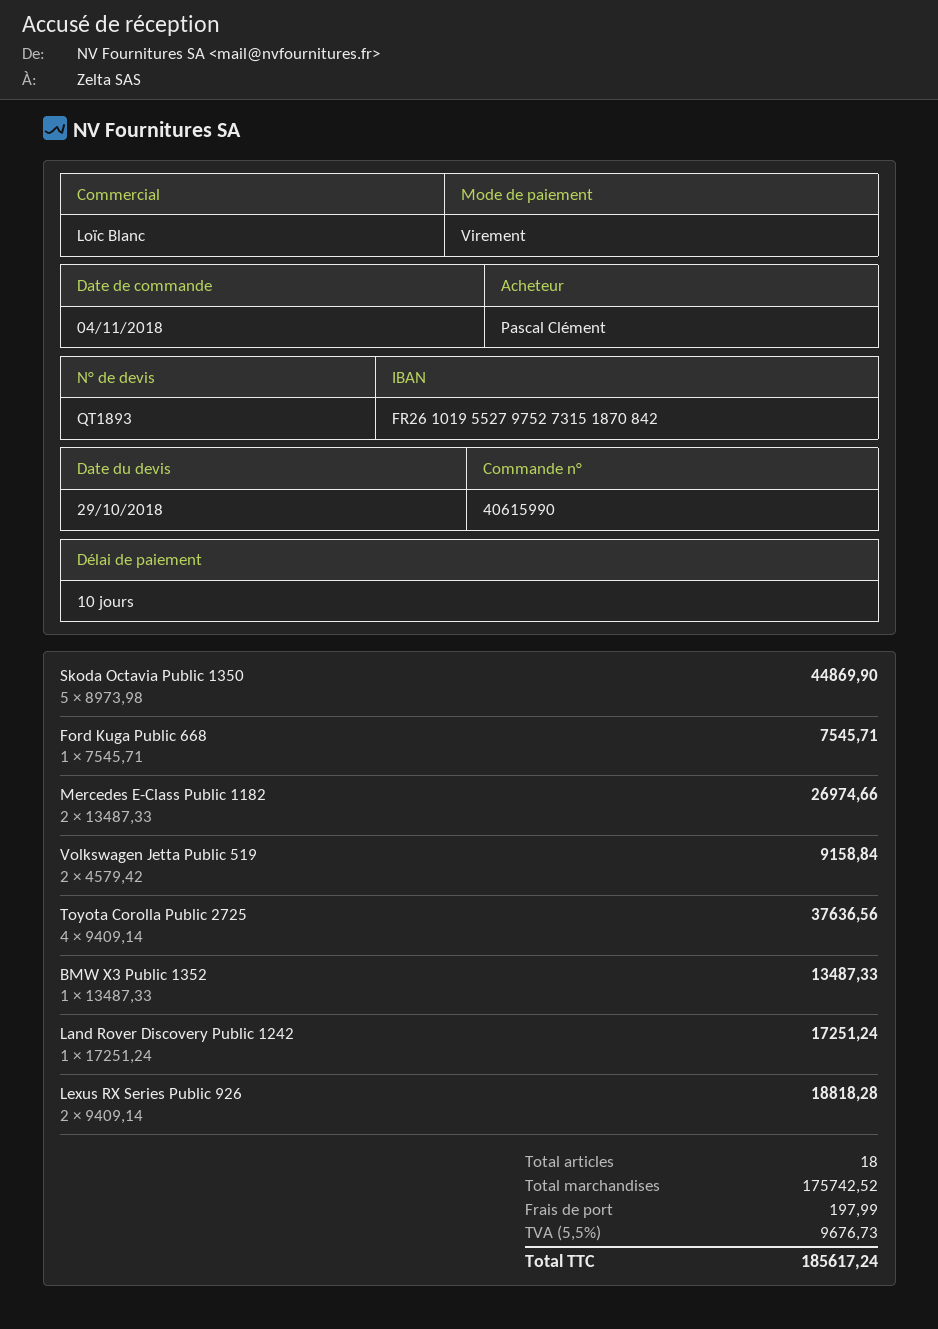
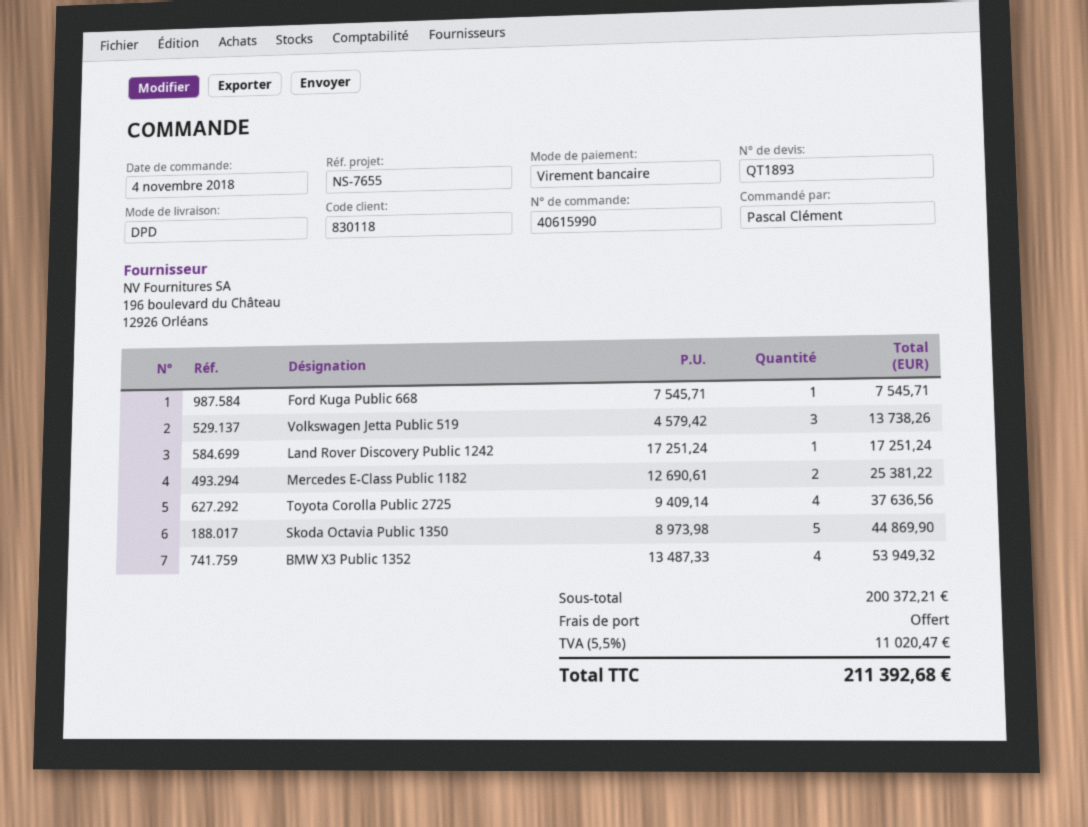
Mercedes E-Class Public 1182: 2 x 13487.33 = 26974.66 -> 2 x 12690.61 = 25381.22
Volkswagen Jetta Public 519: 2 x 4579.42 = 9158.84 -> 3 x 4579.42 = 13738.26
BMW X3 Public 1352: 1 x 13487.33 = 13487.33 -> 4 x 13487.33 = 53949.32
Lexus RX Series Public 926: 2 x 9409.14 = 18818.28 -> none
subtotal: 175742.52 -> 200372.21
shipping: 197.99 -> 0.00
tax: 5.5% = 9676.73 -> 5.5% = 11020.47
total: 185617.24 -> 211392.68

